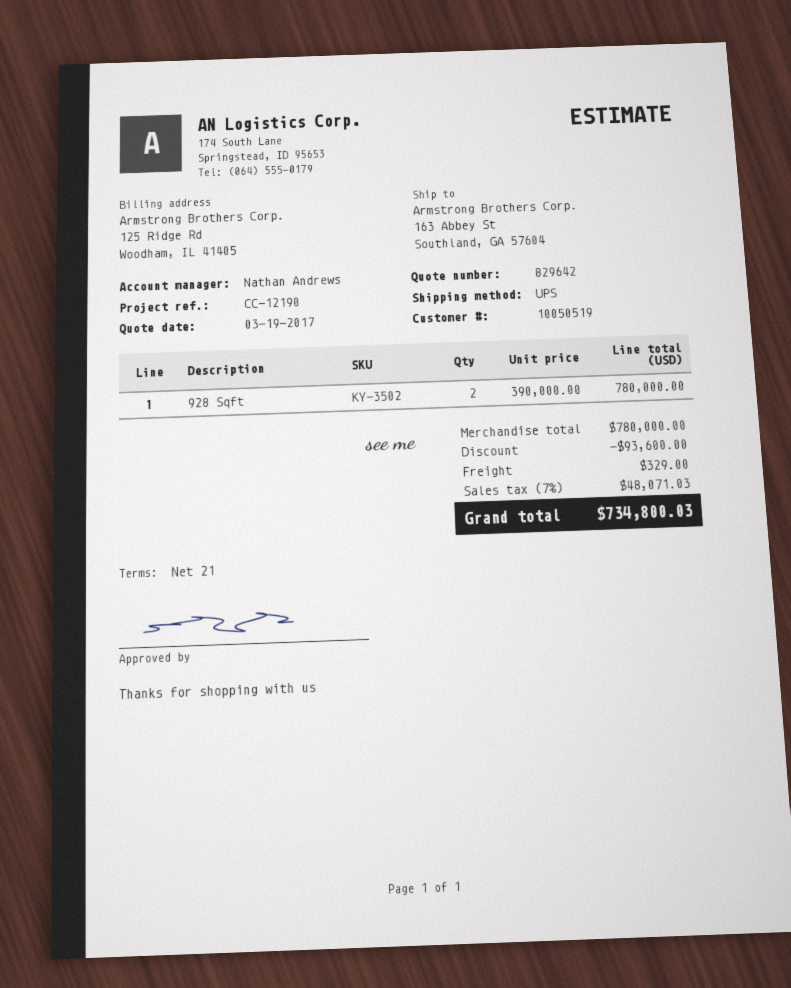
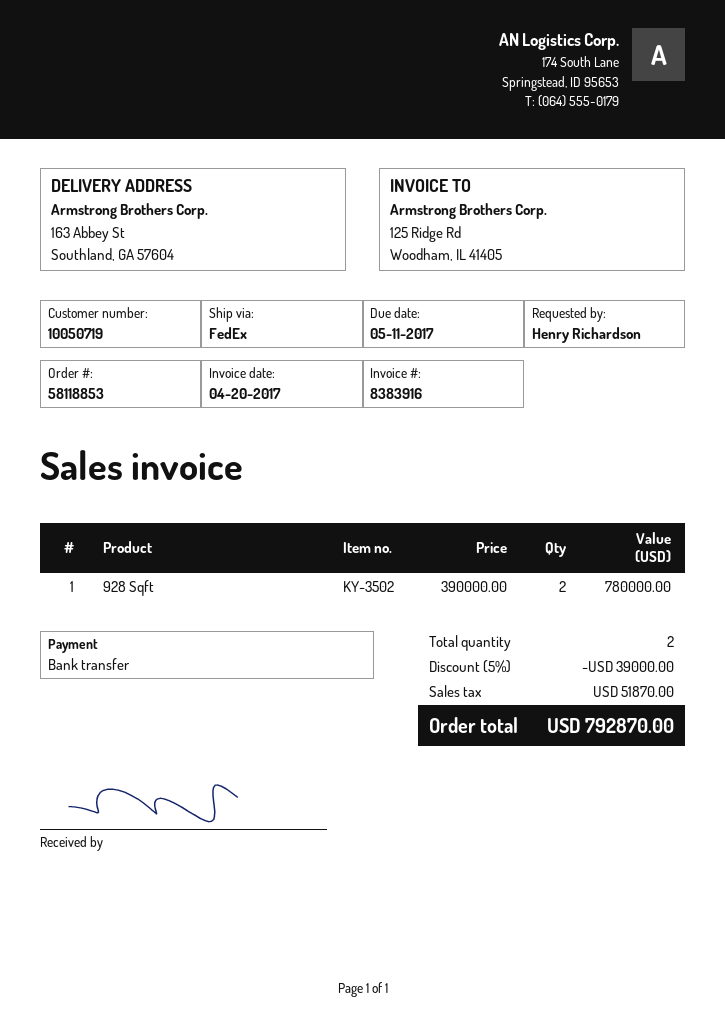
customer number: 10050519 -> 10050719
shipping method: UPS -> FedEx
discount: 93600.00 -> 39000.00
shipping: 329.00 -> none
tax: 48071.03 -> 51870.00
total: 734800.03 -> 792870.00

